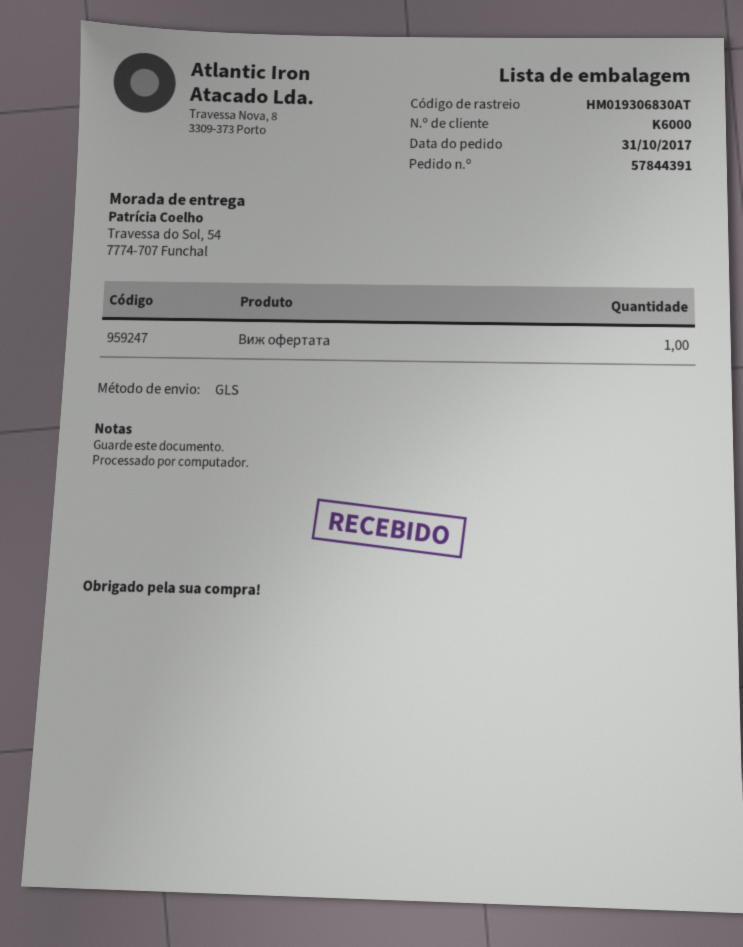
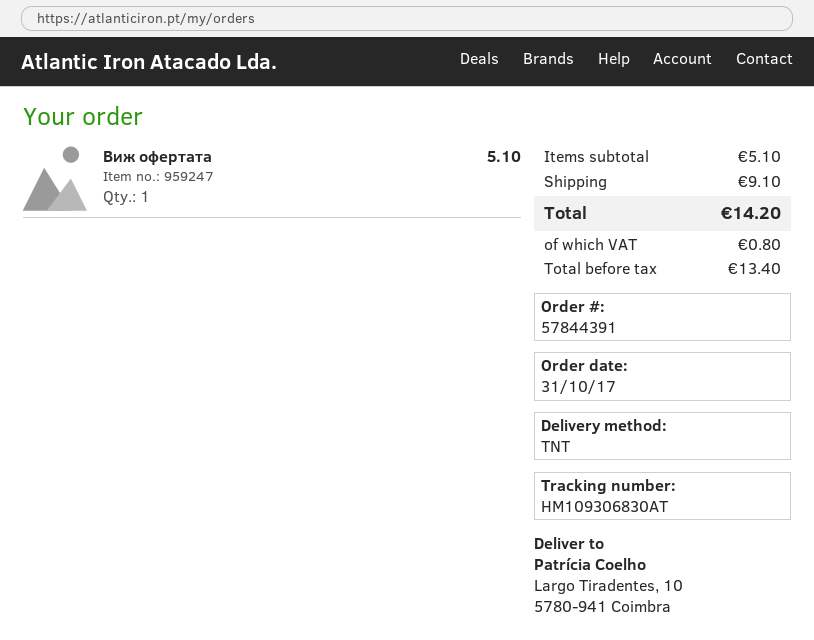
shipping method: GLS -> TNT
tracking number: HM019306830AT -> HM109306830AT
ship to: Travessa do Sol, 54, 7774-707 Funchal -> Largo Tiradentes, 10, 5780-941 Coimbra

